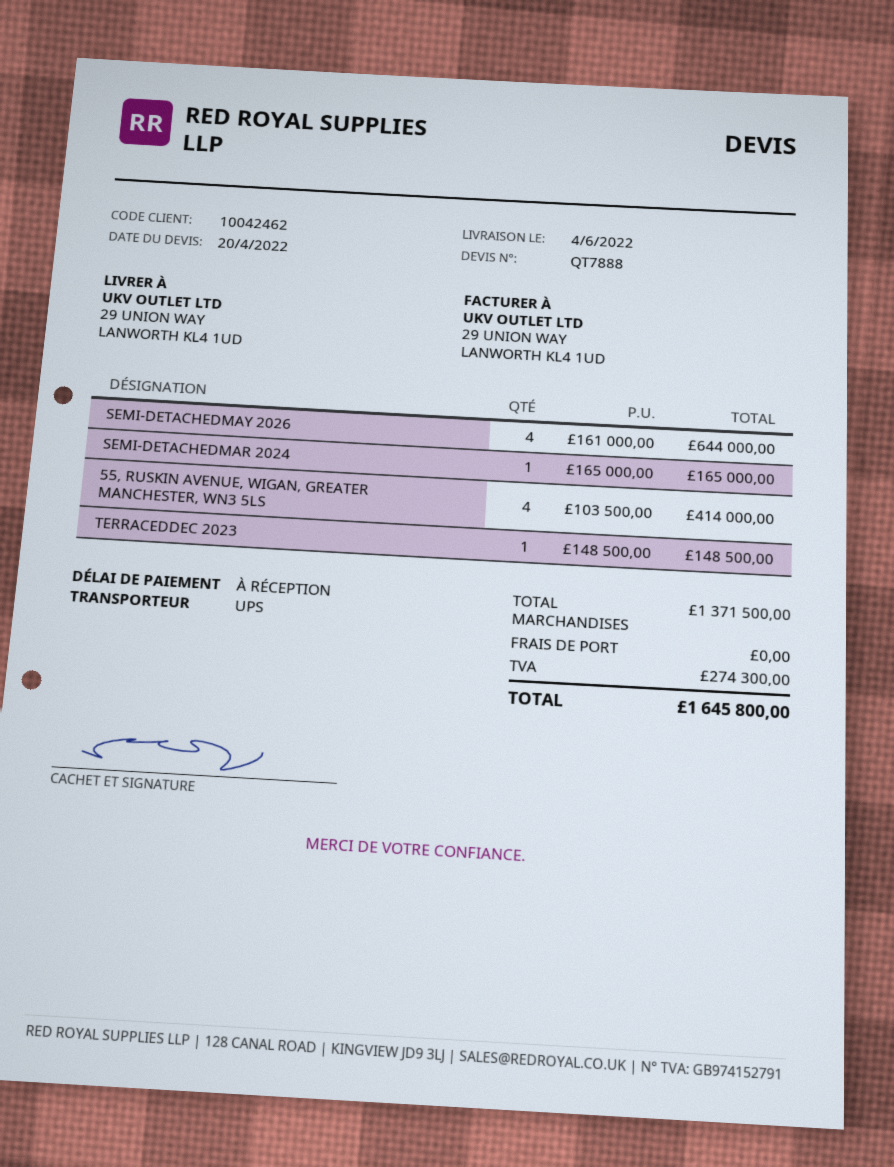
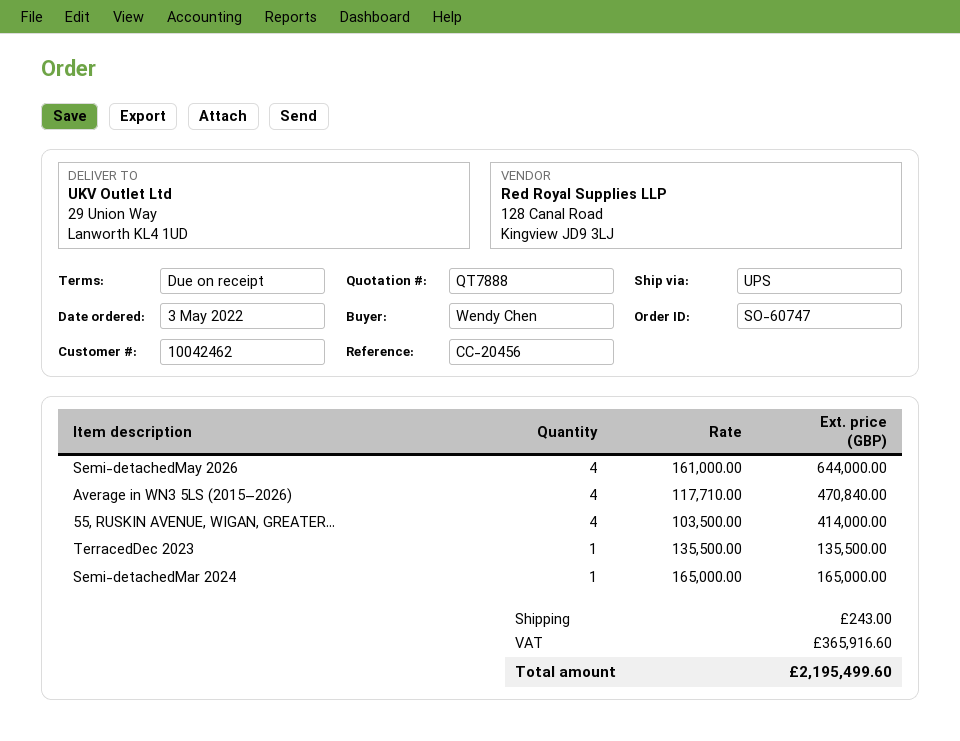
TERRACEDDEC 2023: 1 x 148500.00 = 148500.00 -> 1 x 135500.00 = 135500.00
Average in WN3 5LS (2015–2026): none -> 4 x 117710.00 = 470840.00
shipping: 0.00 -> 243.00
tax: 274300.00 -> 365916.60
total: 1645800.00 -> 2195499.60

